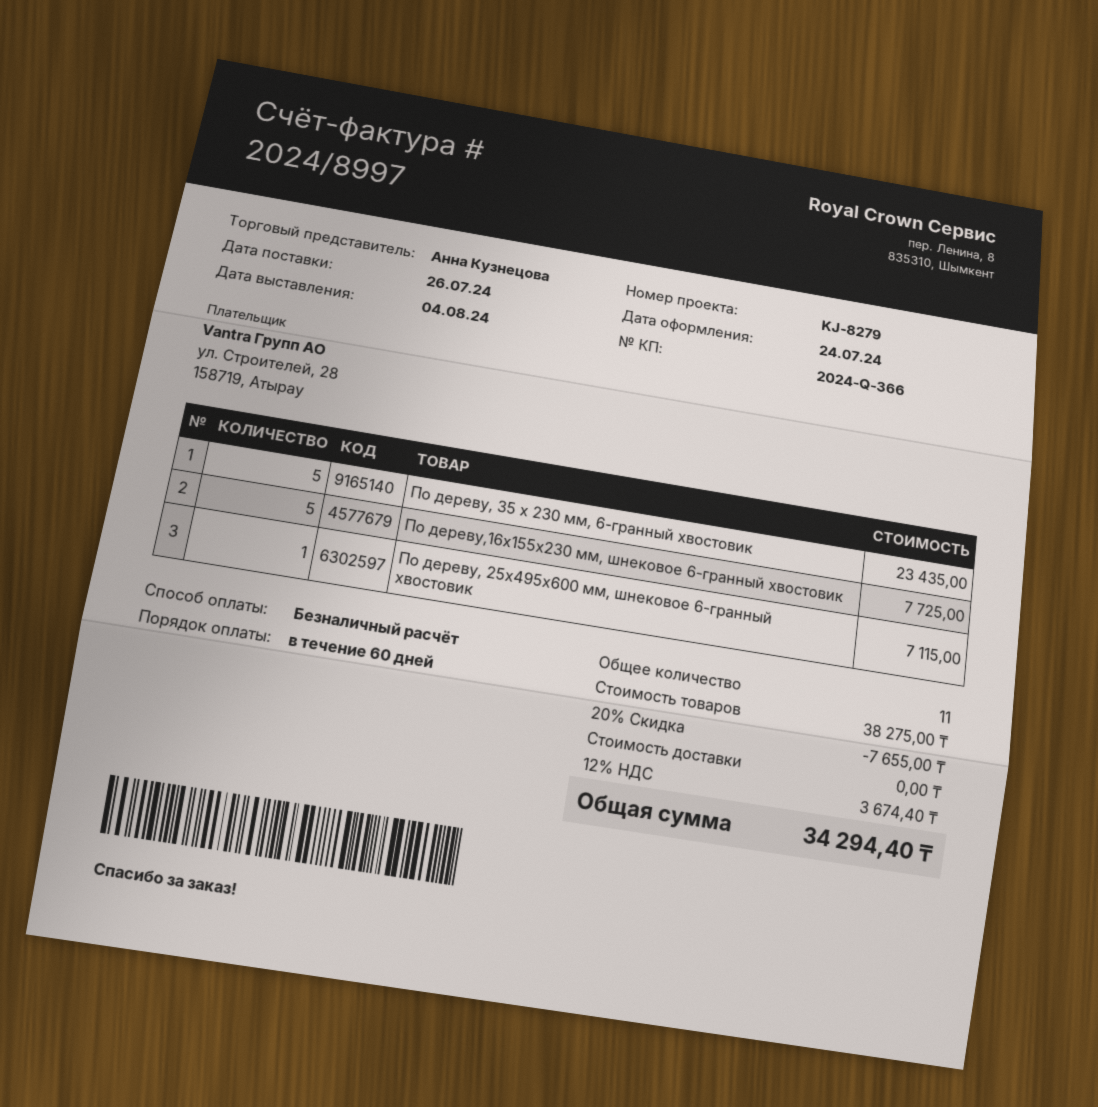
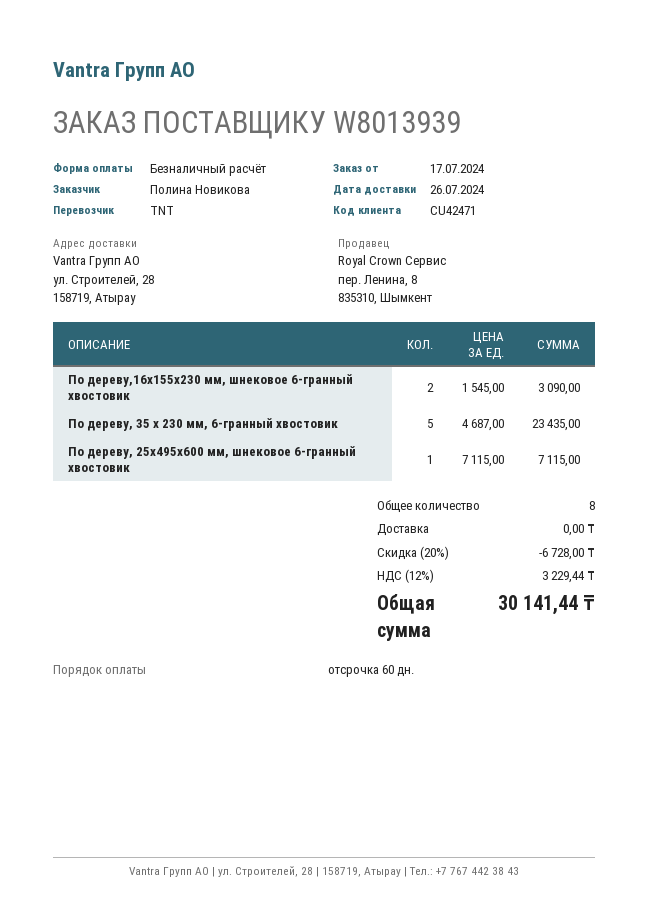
order date: 2024-07-24 -> 2024-07-17
По дереву,16x155x230 мм, шнековое 6-гранный хвостовик: 5 for 7725.00 -> 2 for 3090.00
total quantity: 11 -> 8
discount: 20% = 7655.00 -> 20% = 6728.00
tax: 12% = 3674.40 -> 12% = 3229.44
total: 34294.40 -> 30141.44

